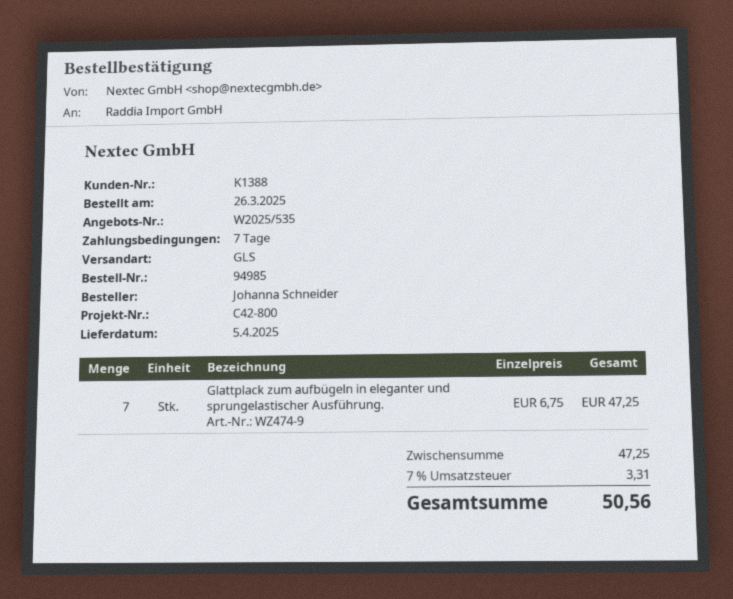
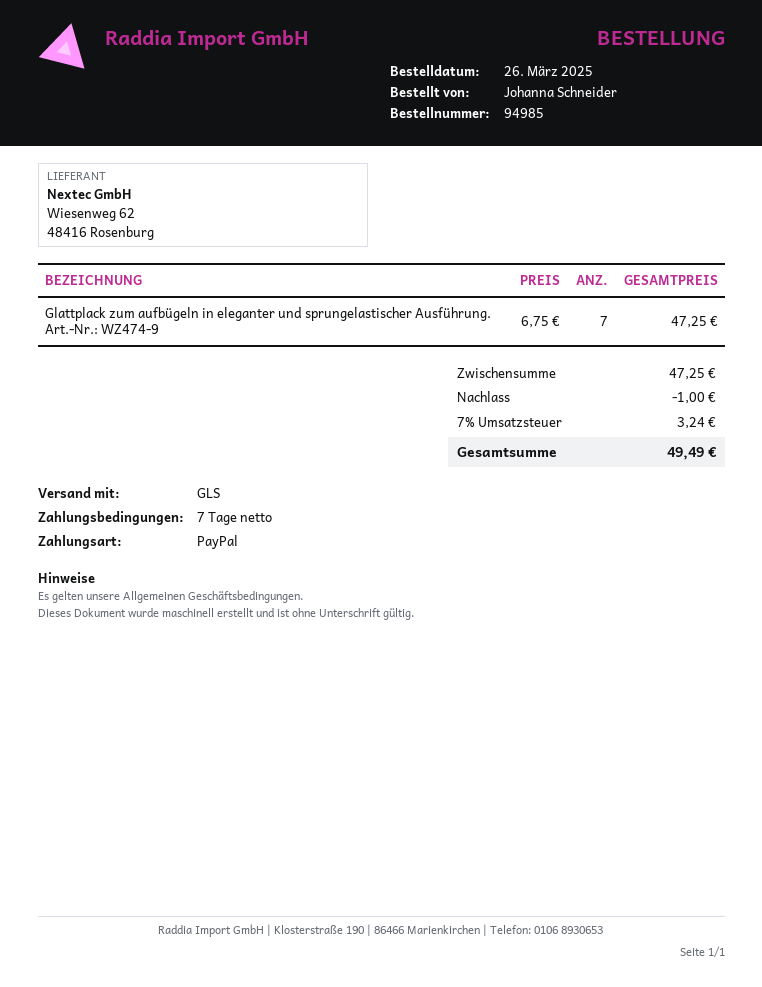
discount: none -> 1.00
tax: 7% = 3.31 -> 7% = 3.24
total: 50.56 -> 49.49

